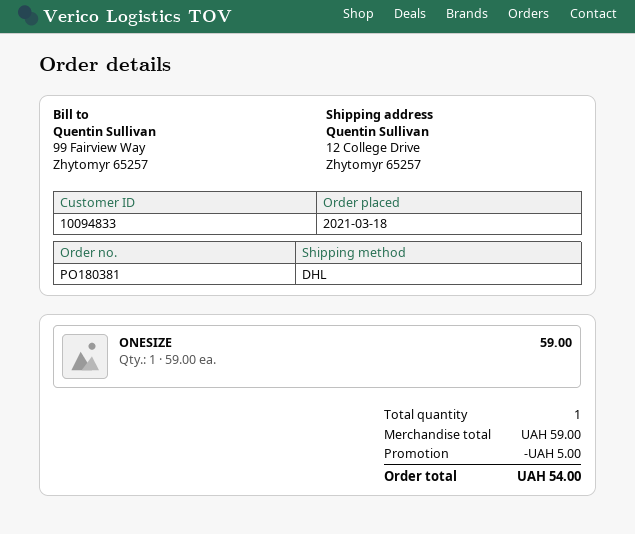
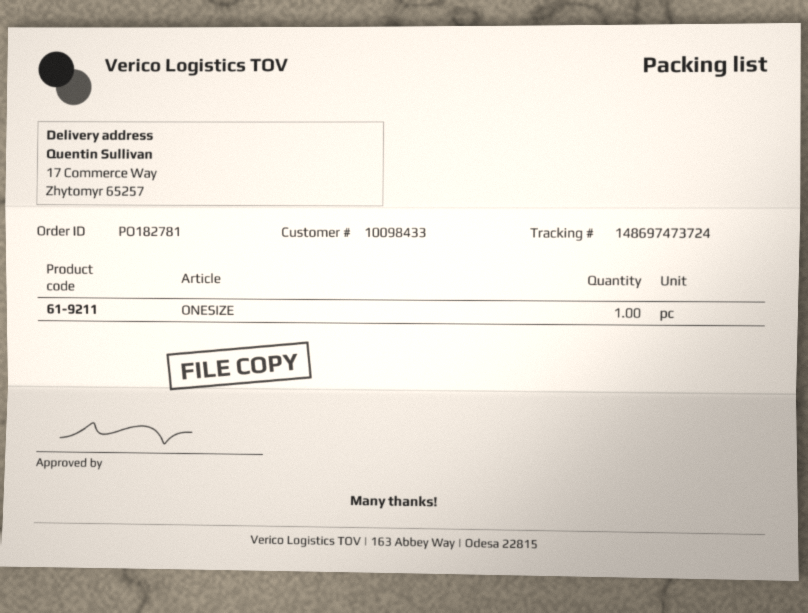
order number: PO180381 -> PO182781
customer number: 10094833 -> 10098433
ship to: 12 College Drive, Zhytomyr 65257 -> 17 Commerce Way, Zhytomyr 65257

